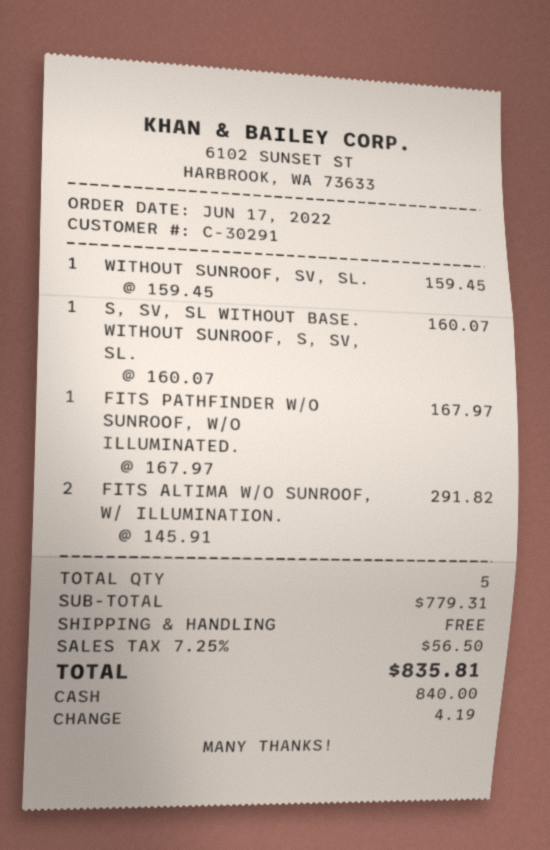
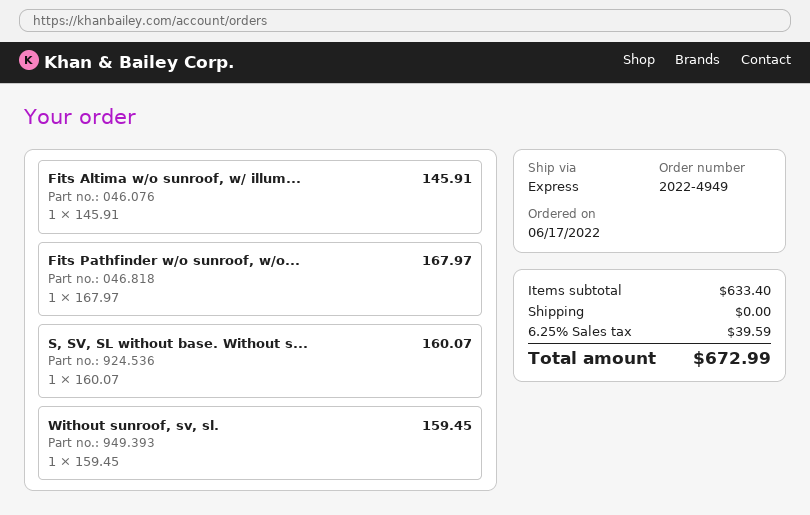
FITS ALTIMA W/O SUNROOF, W/ ILLUMINATION.: 2 x 145.91 = 291.82 -> 1 x 145.91 = 145.91
subtotal: 779.31 -> 633.40
tax: 7.25% = 56.50 -> 6.25% = 39.59
total: 835.81 -> 672.99

